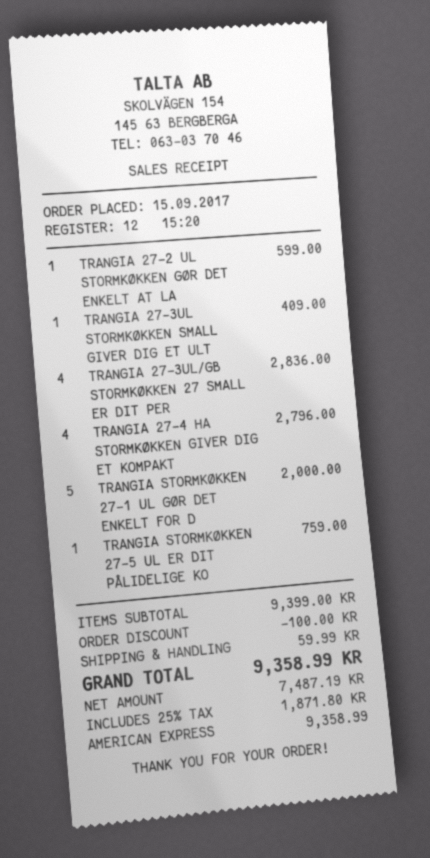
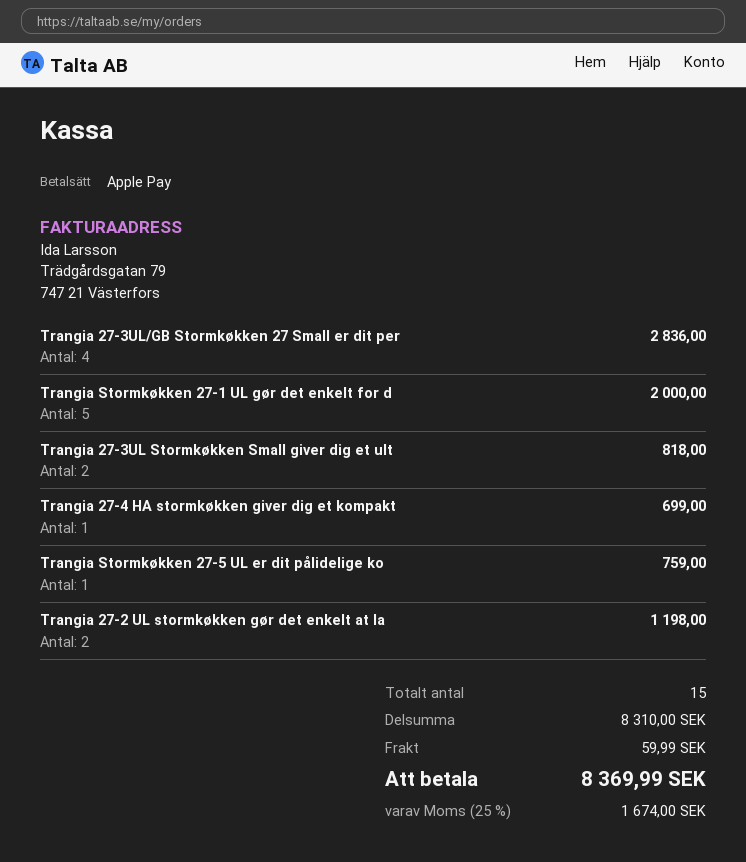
payment method: American Express -> Apple Pay
TRANGIA 27-2 UL STORMKØKKEN GØR DET ENKELT AT LA: 1 for 599.00 -> 2 for 1198.00
TRANGIA 27-3UL STORMKØKKEN SMALL GIVER DIG ET ULT: 1 for 409.00 -> 2 for 818.00
TRANGIA 27-4 HA STORMKØKKEN GIVER DIG ET KOMPAKT: 4 for 2796.00 -> 1 for 699.00
subtotal: 9399.00 -> 8310.00
discount: 100.00 -> none
tax: 25% = 1871.80 -> 25% = 1674.00
total: 9358.99 -> 8369.99

